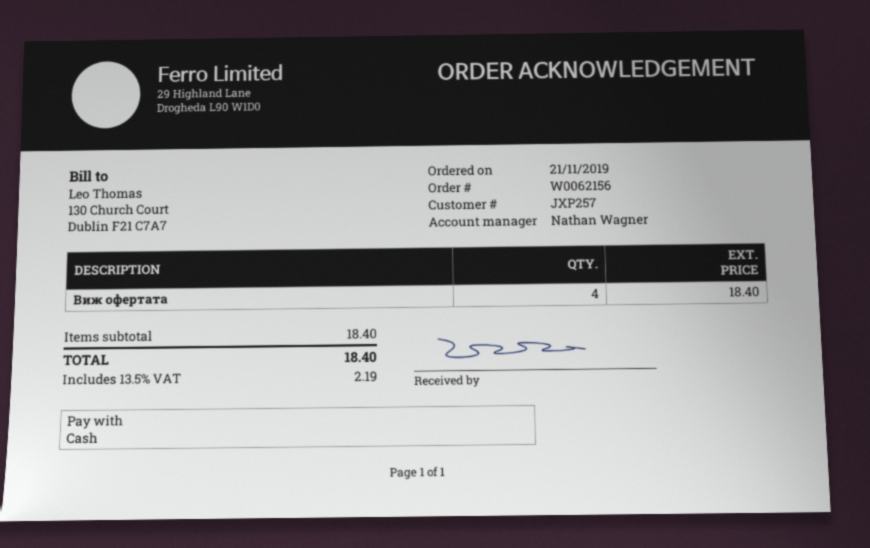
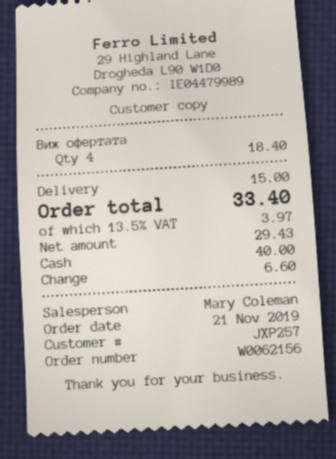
sales rep: Nathan Wagner -> Mary Coleman
shipping: none -> 15.00
tax: 13.5% = 2.19 -> 13.5% = 3.97
total: 18.40 -> 33.40

